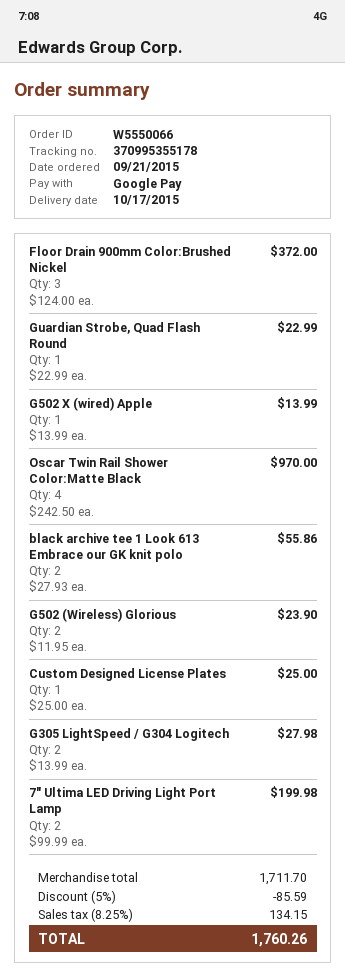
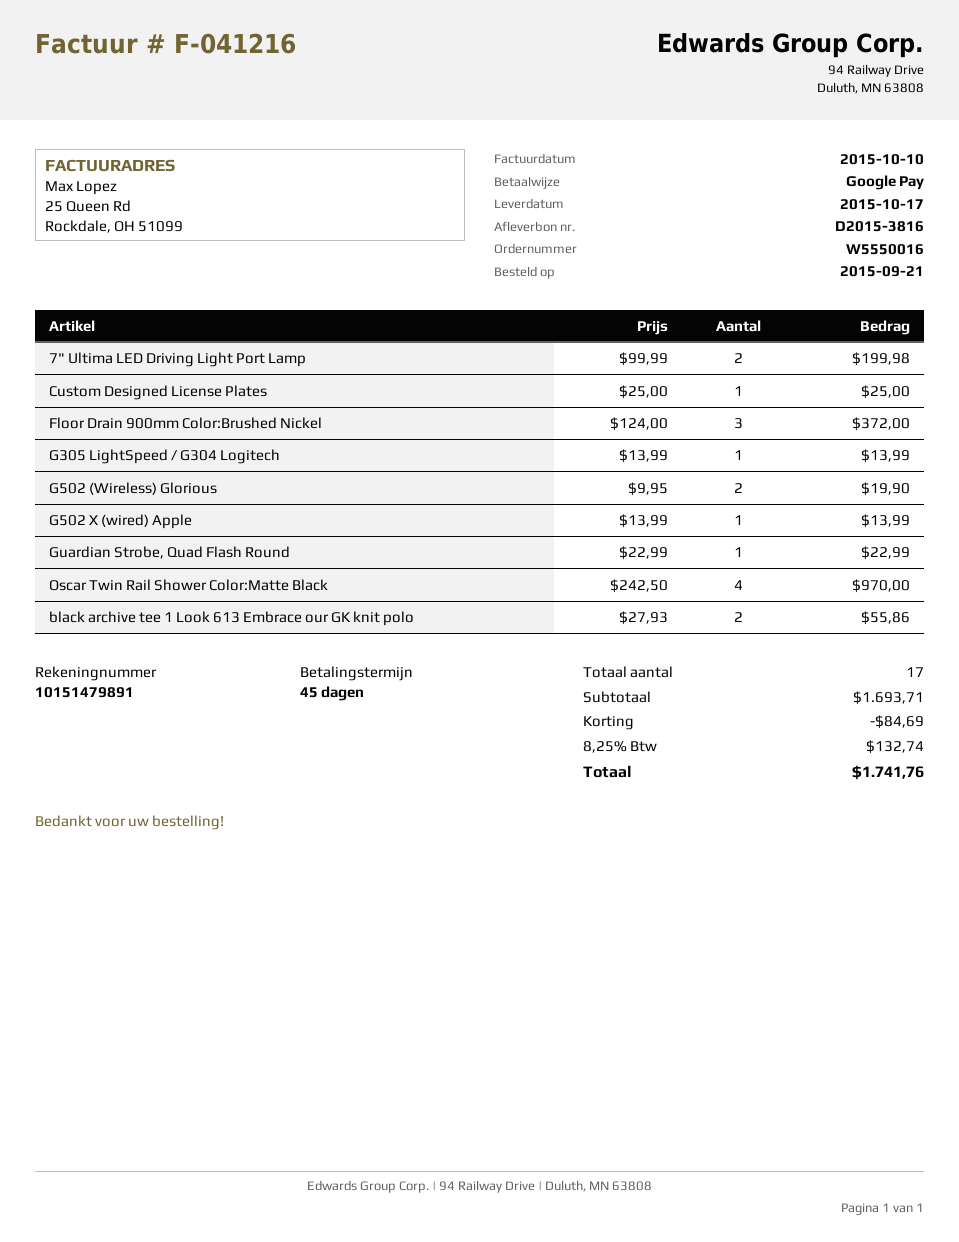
order number: W5550066 -> W5550016
G502 (Wireless) Glorious: 2 x 11.95 = 23.90 -> 2 x 9.95 = 19.90
G305 LightSpeed / G304 Logitech: 2 x 13.99 = 27.98 -> 1 x 13.99 = 13.99
subtotal: 1711.70 -> 1693.71
discount: 85.59 -> 84.69
tax: 8.25% = 134.15 -> 8.25% = 132.74
total: 1760.26 -> 1741.76

